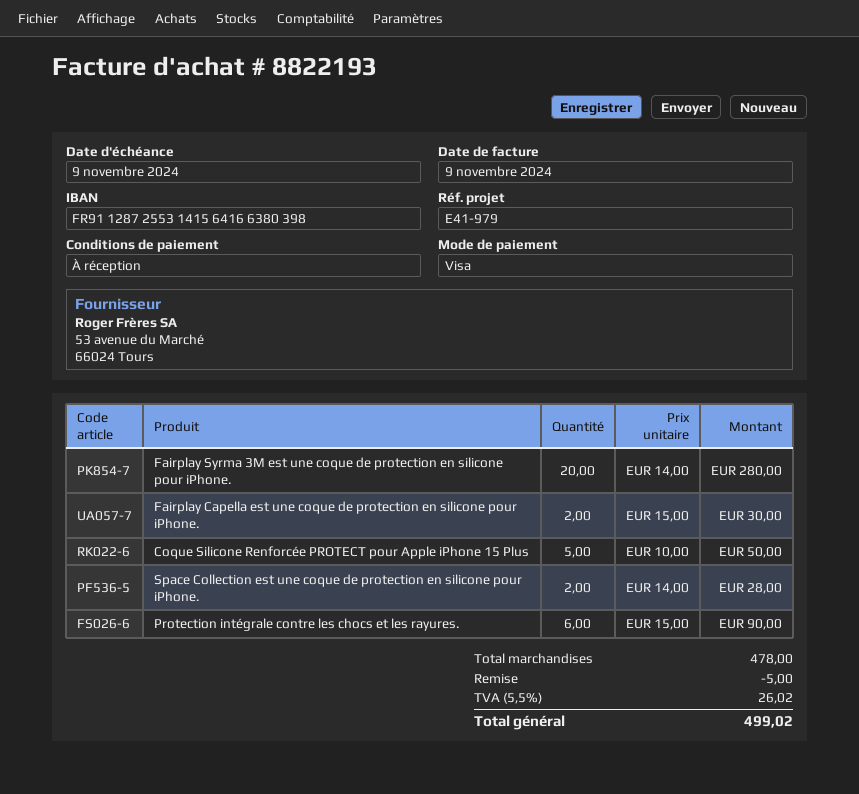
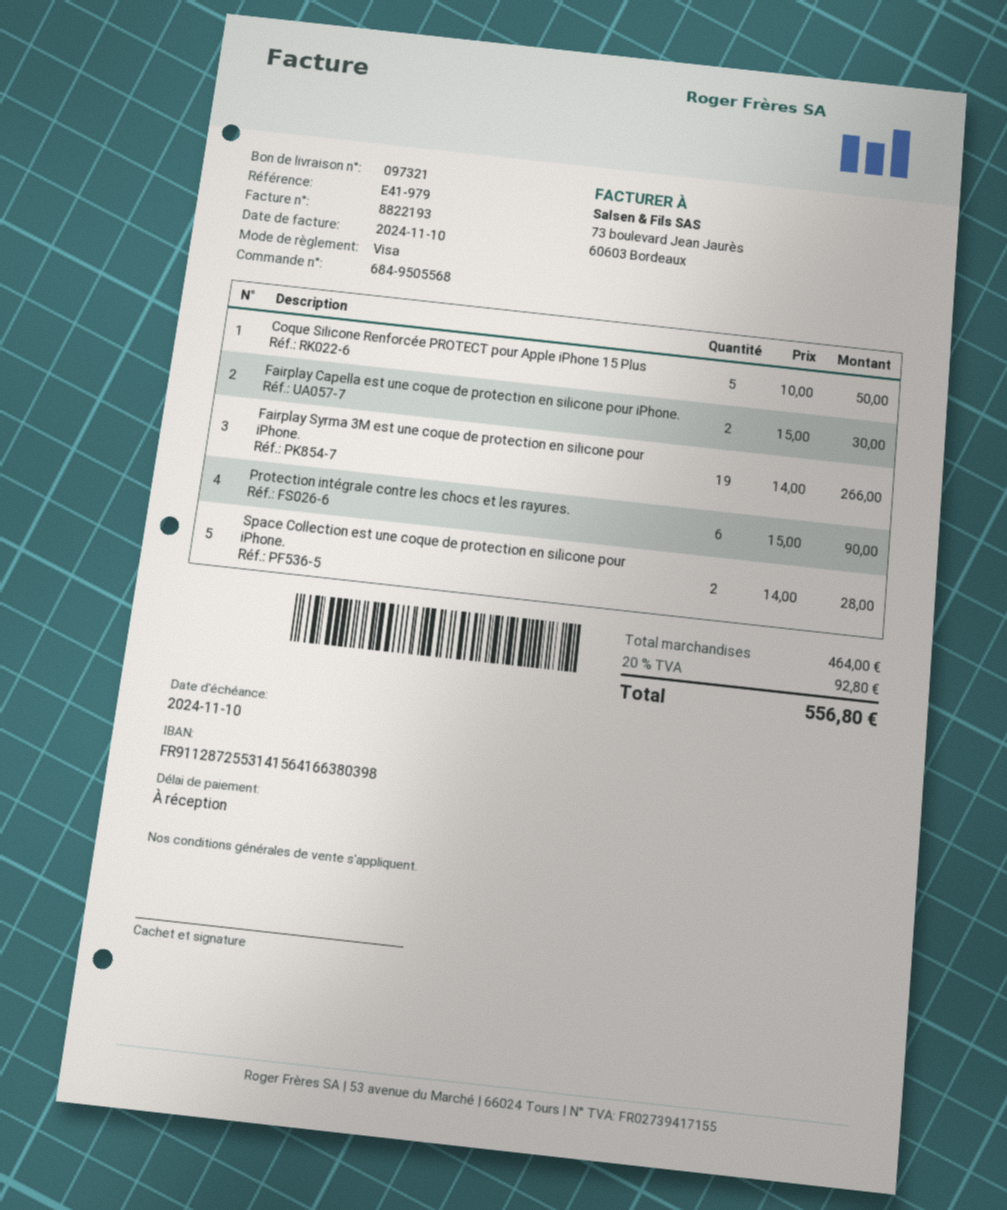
invoice date: 2024-11-09 -> 2024-11-10
due date: 2024-11-09 -> 2024-11-10
Fairplay Syrma 3M est une coque de protection en silicone pour iPhone.: 20 x 14.00 = 280.00 -> 19 x 14.00 = 266.00
subtotal: 478.00 -> 464.00
discount: 5.00 -> none
tax: 5.5% = 26.02 -> 20% = 92.80
total: 499.02 -> 556.80

